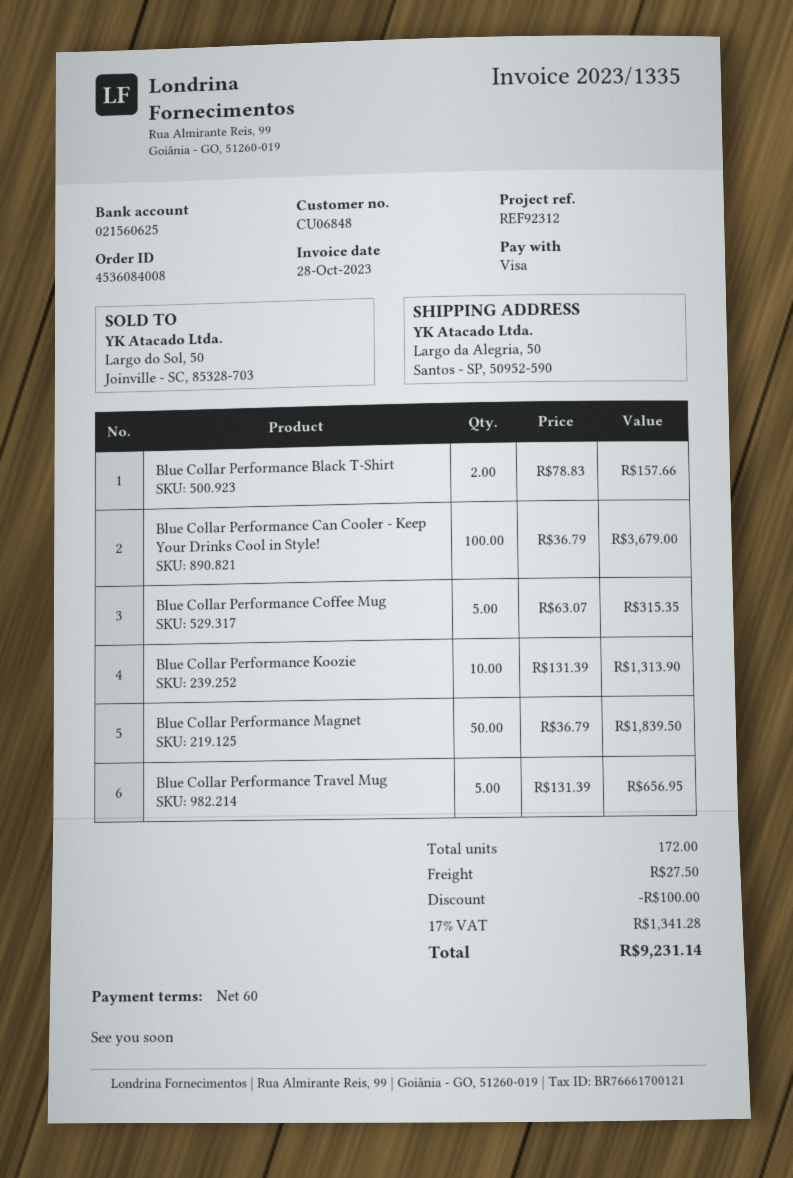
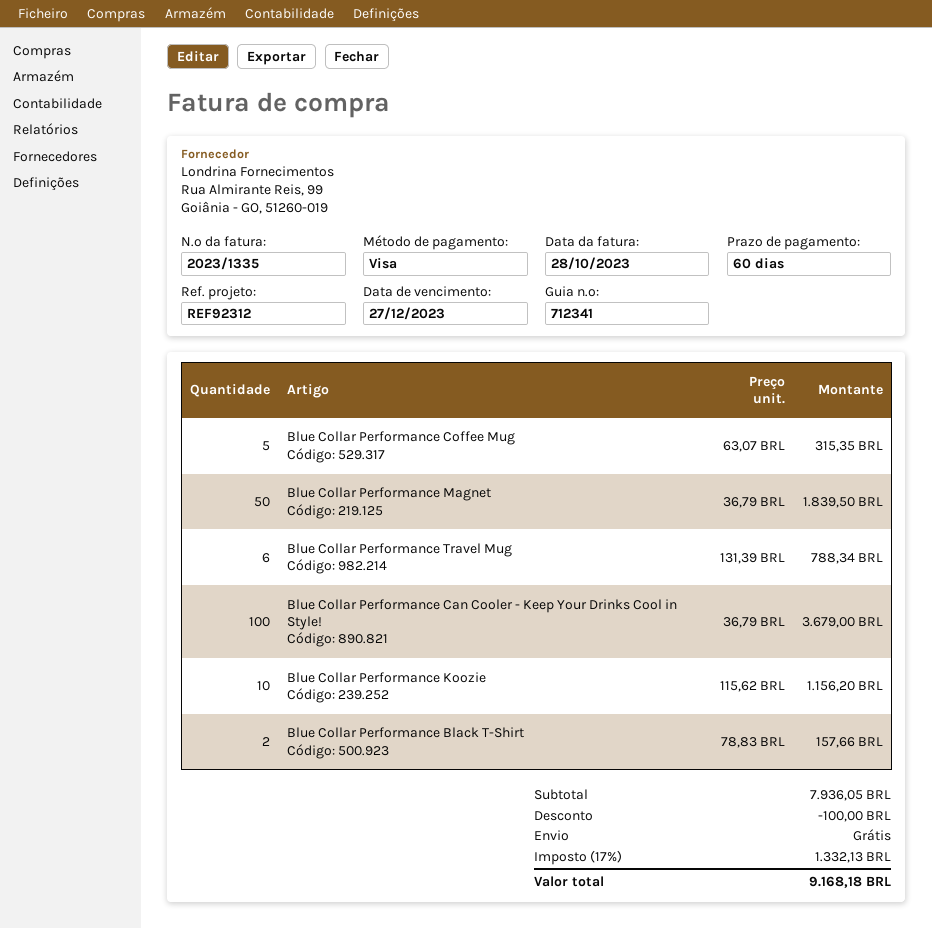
Blue Collar Performance Koozie: 10 x 131.39 = 1313.90 -> 10 x 115.62 = 1156.20
Blue Collar Performance Travel Mug: 5 x 131.39 = 656.95 -> 6 x 131.39 = 788.34
shipping: 27.50 -> 0.00
tax: 17% = 1341.28 -> 17% = 1332.13
total: 9231.14 -> 9168.18

